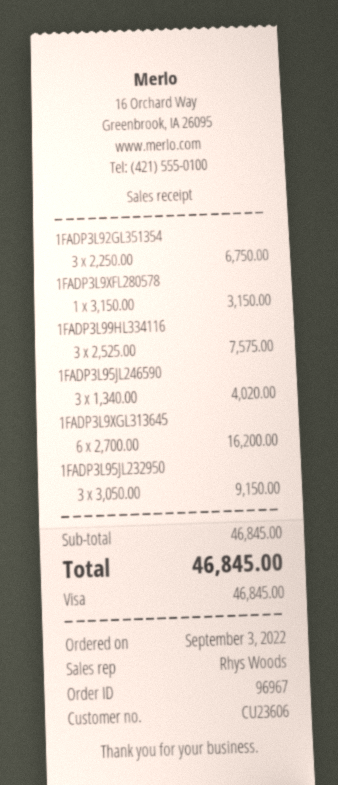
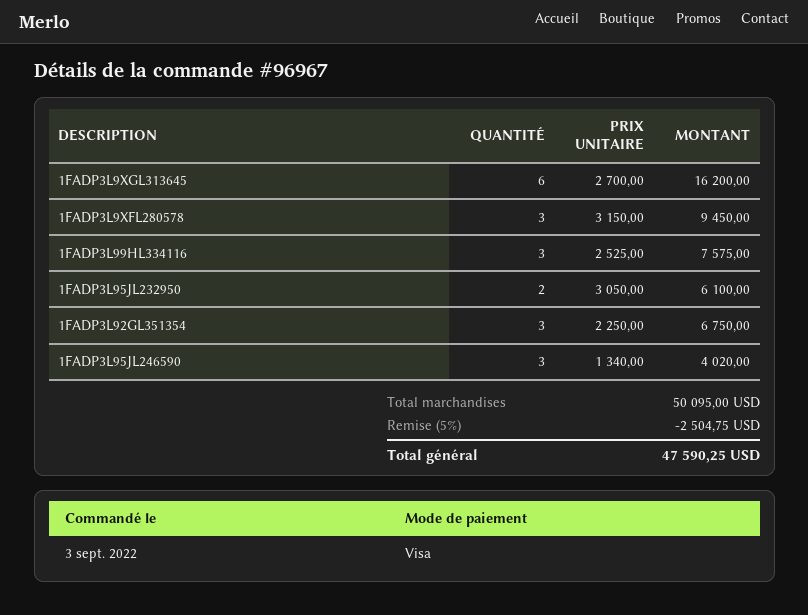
1FADP3L9XFL280578: 1 x 3150.00 = 3150.00 -> 3 x 3150.00 = 9450.00
1FADP3L95JL232950: 3 x 3050.00 = 9150.00 -> 2 x 3050.00 = 6100.00
subtotal: 46845.00 -> 50095.00
discount: none -> 5% = 2504.75
total: 46845.00 -> 47590.25

